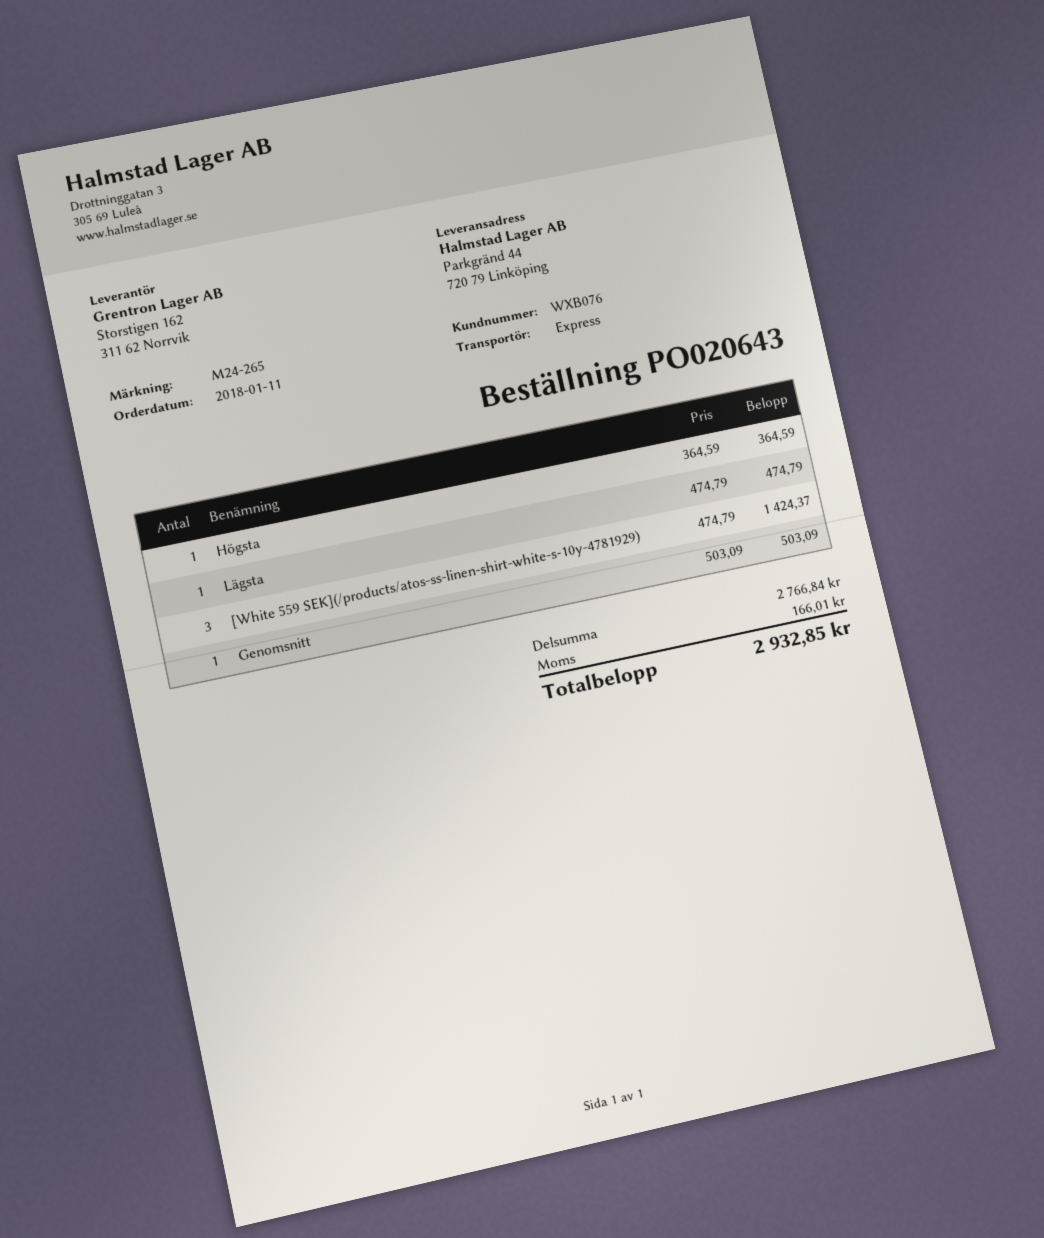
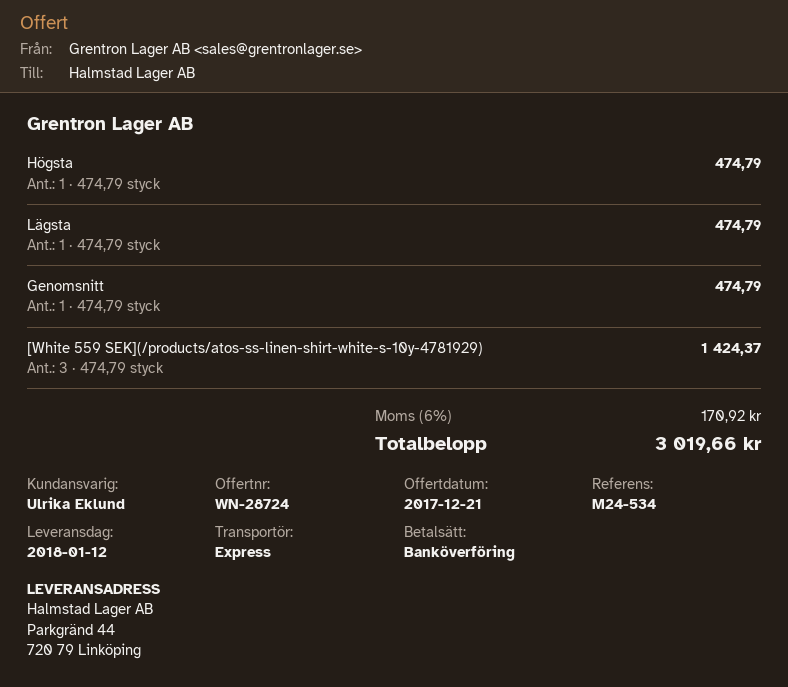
reference: M24-265 -> M24-534
Högsta: 1 x 364.59 = 364.59 -> 1 x 474.79 = 474.79
Genomsnitt: 1 x 503.09 = 503.09 -> 1 x 474.79 = 474.79
tax: 166.01 -> 170.92
total: 2932.85 -> 3019.66

